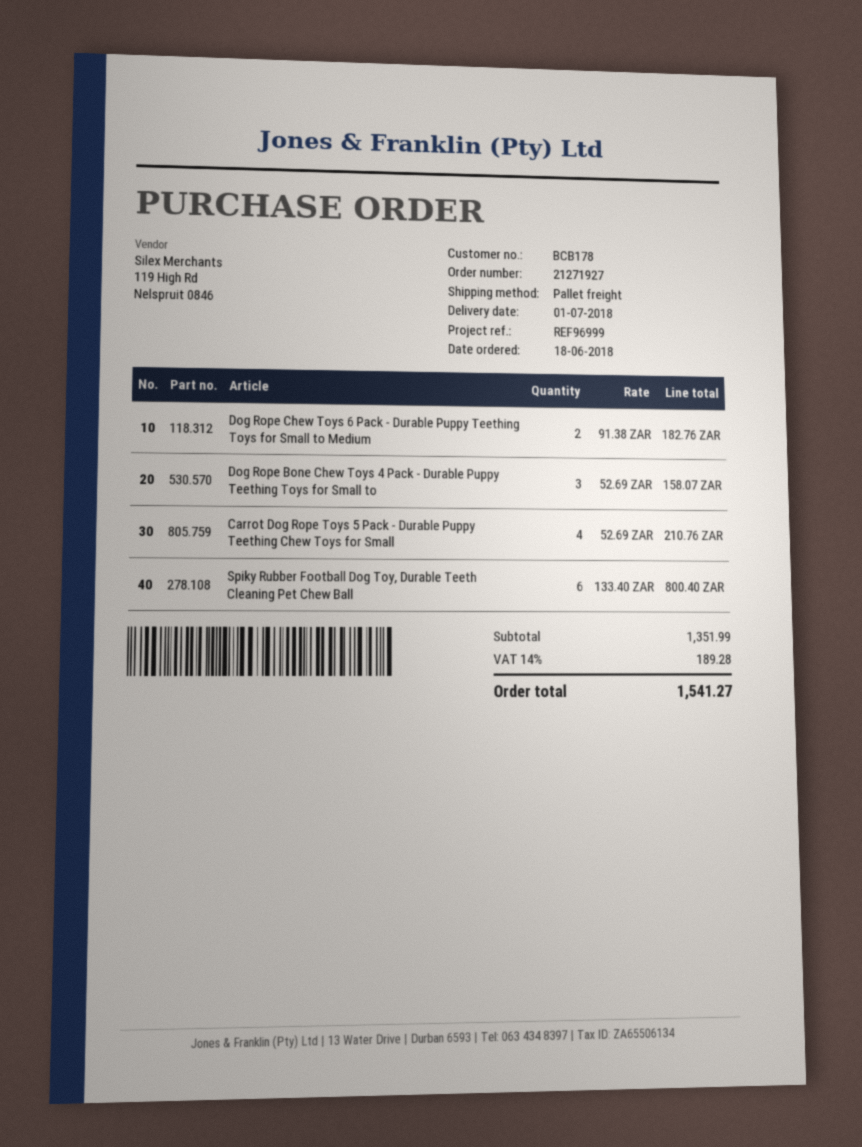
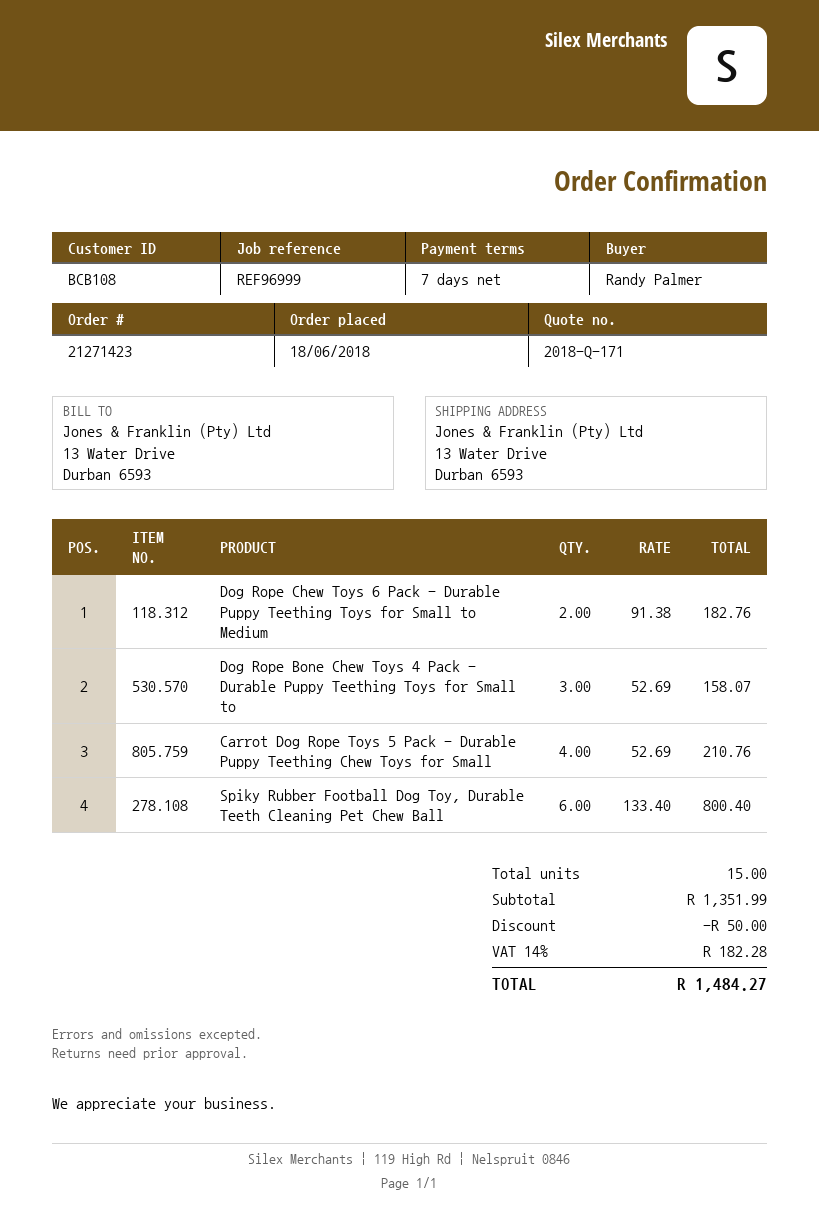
order number: 21271927 -> 21271423
customer number: BCB178 -> BCB108
discount: none -> 50.00
tax: 14% = 189.28 -> 14% = 182.28
total: 1541.27 -> 1484.27

